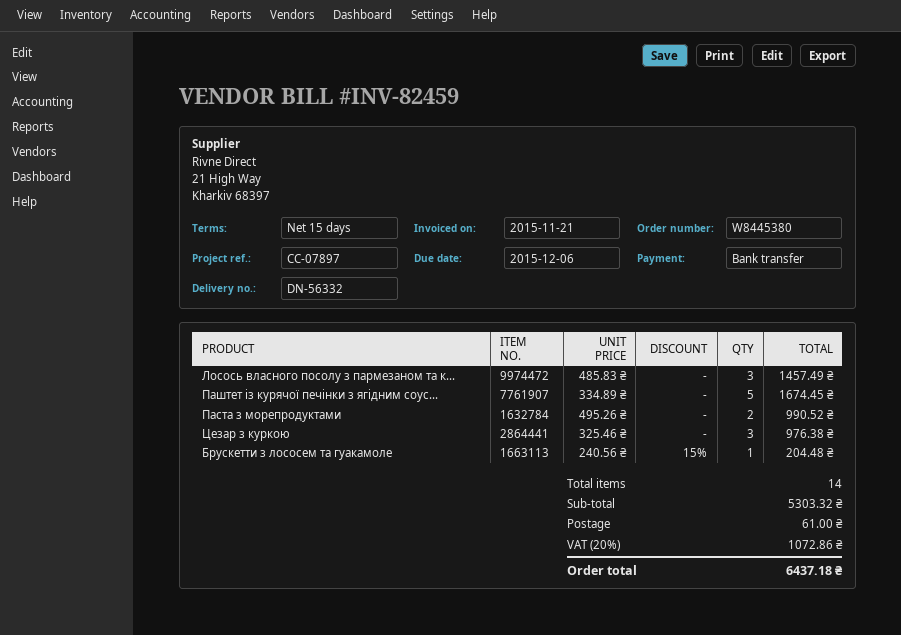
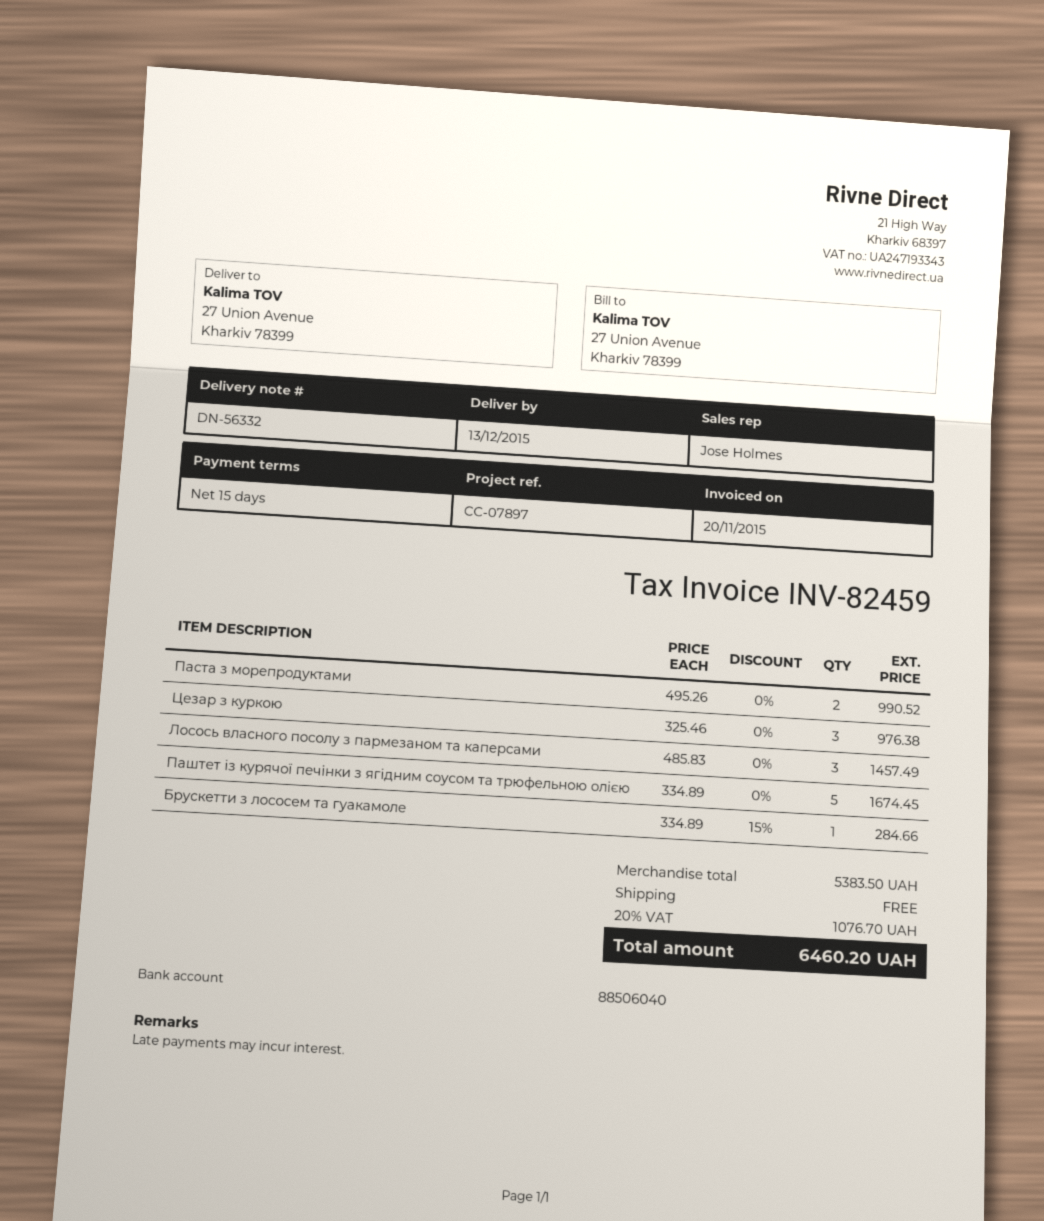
invoice date: 2015-11-21 -> 2015-11-20
Брускетти з лососем та гуакамоле: 1 x 240.56 - 15% = 204.48 -> 1 x 334.89 - 15% = 284.66
subtotal: 5303.32 -> 5383.50
shipping: 61.00 -> 0.00
tax: 20% = 1072.86 -> 20% = 1076.70
total: 6437.18 -> 6460.20

